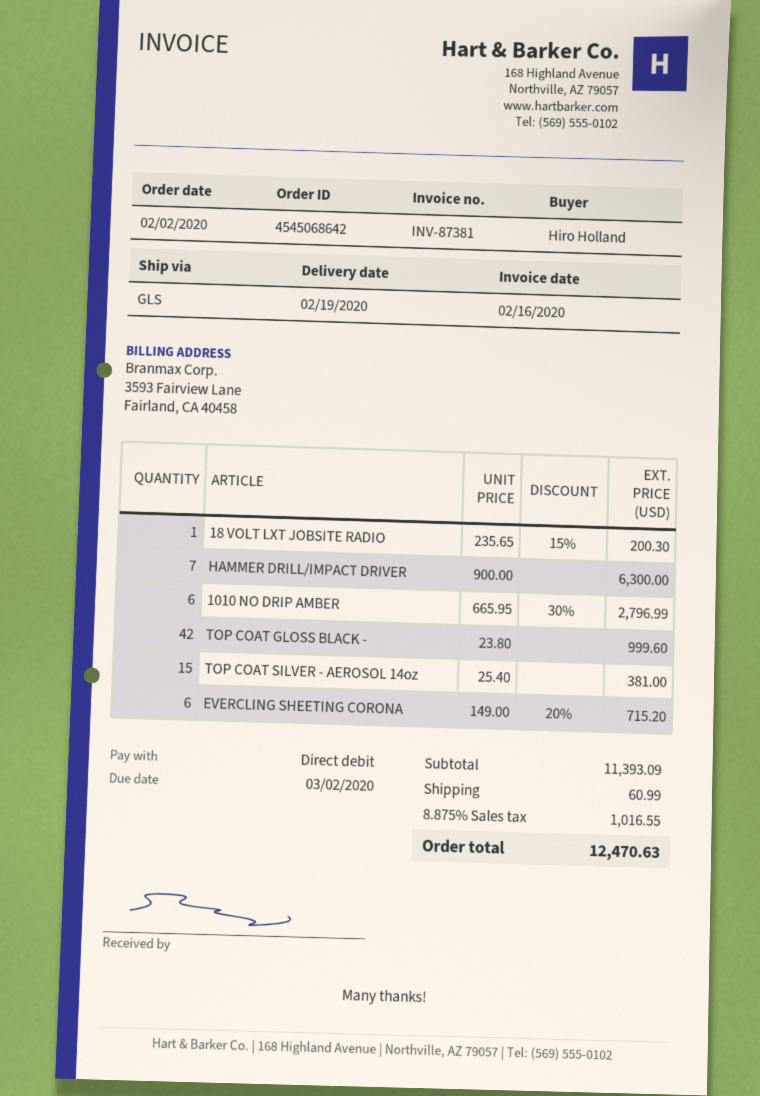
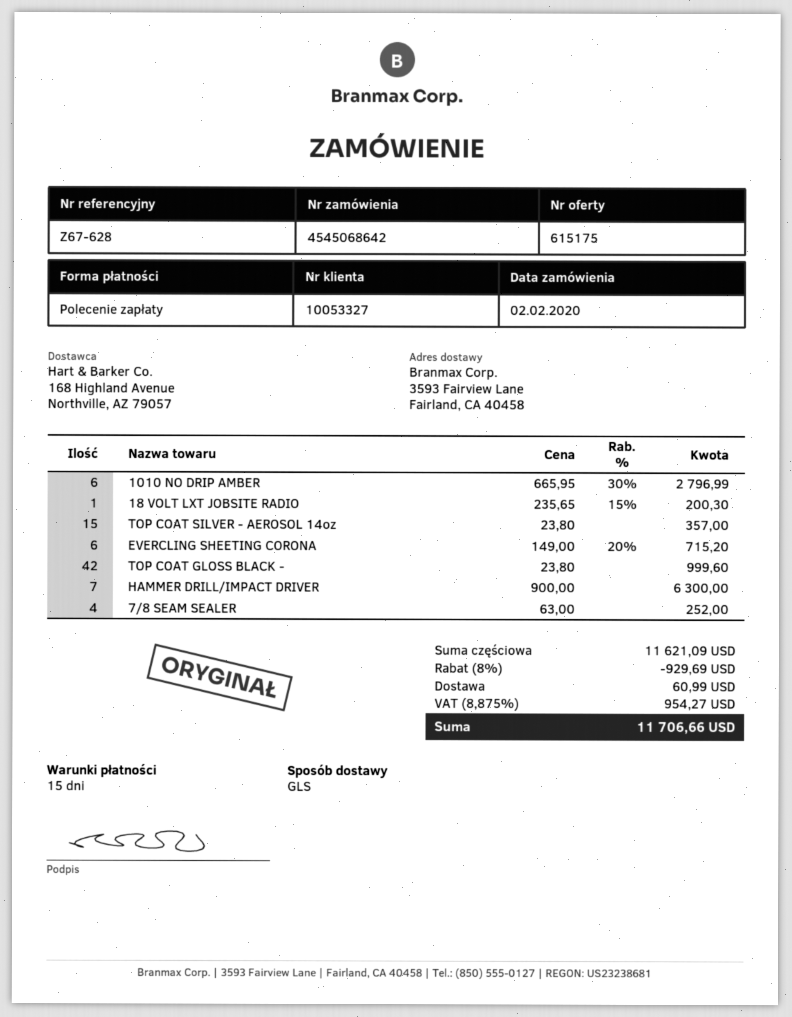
TOP COAT SILVER - AEROSOL 14oz: 15 x 25.40 = 381.00 -> 15 x 23.80 = 357.00
7/8 SEAM SEALER: none -> 4 x 63.00 = 252.00
subtotal: 11393.09 -> 11621.09
discount: none -> 8% = 929.69
tax: 8.875% = 1016.55 -> 8.875% = 954.27
total: 12470.63 -> 11706.66

